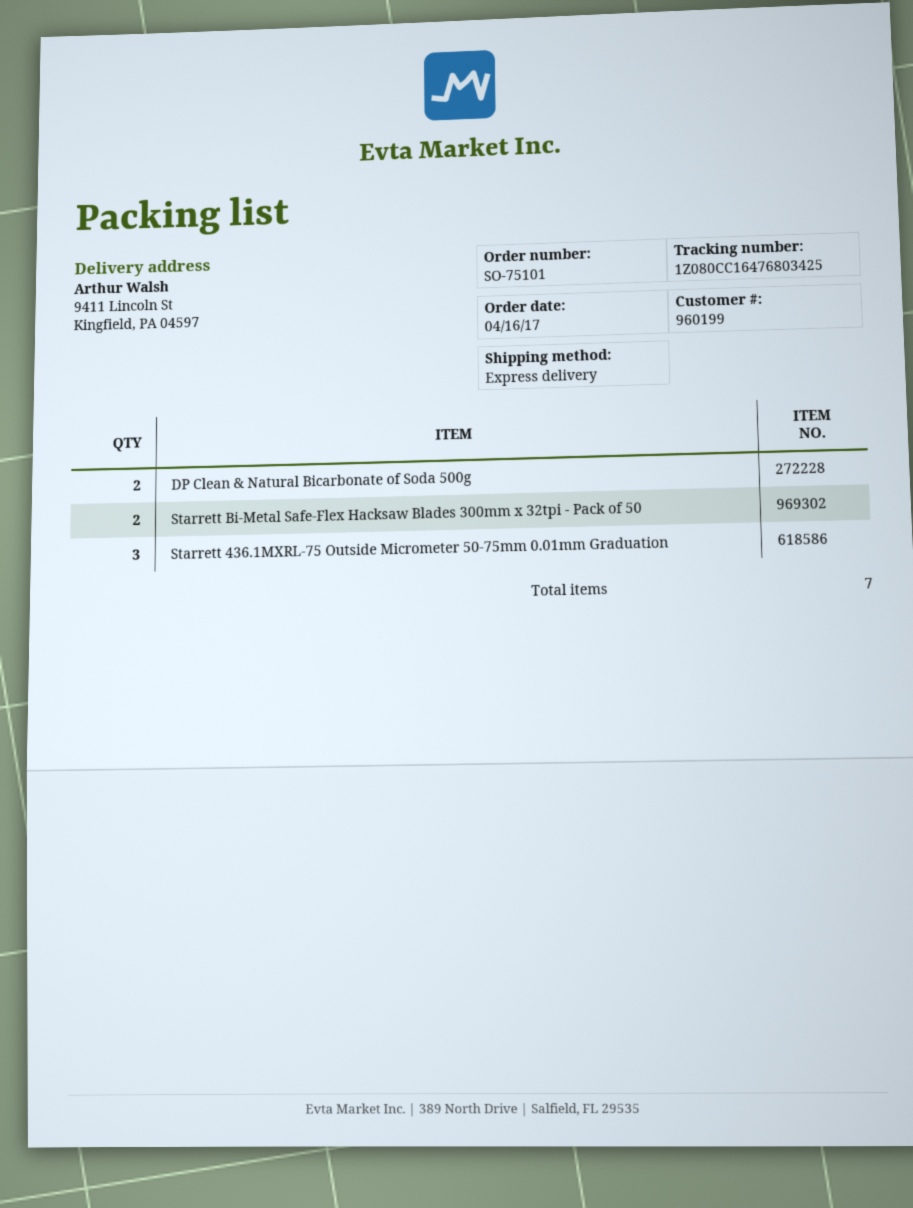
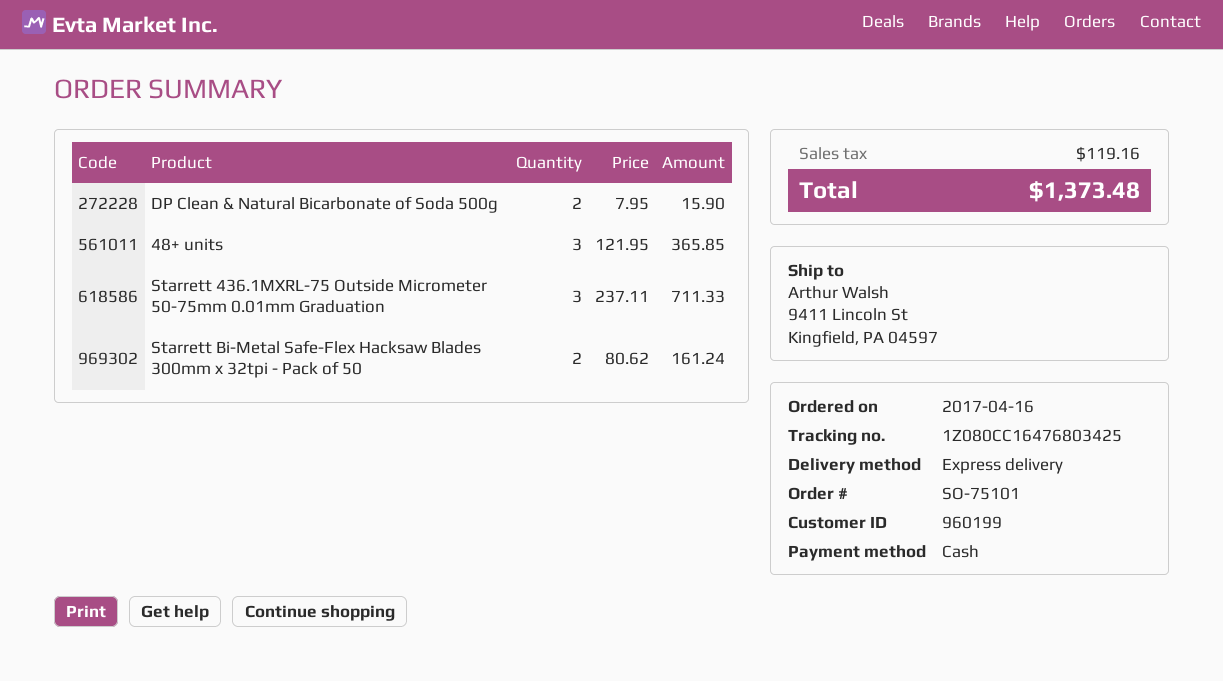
48+ units: none -> 3

